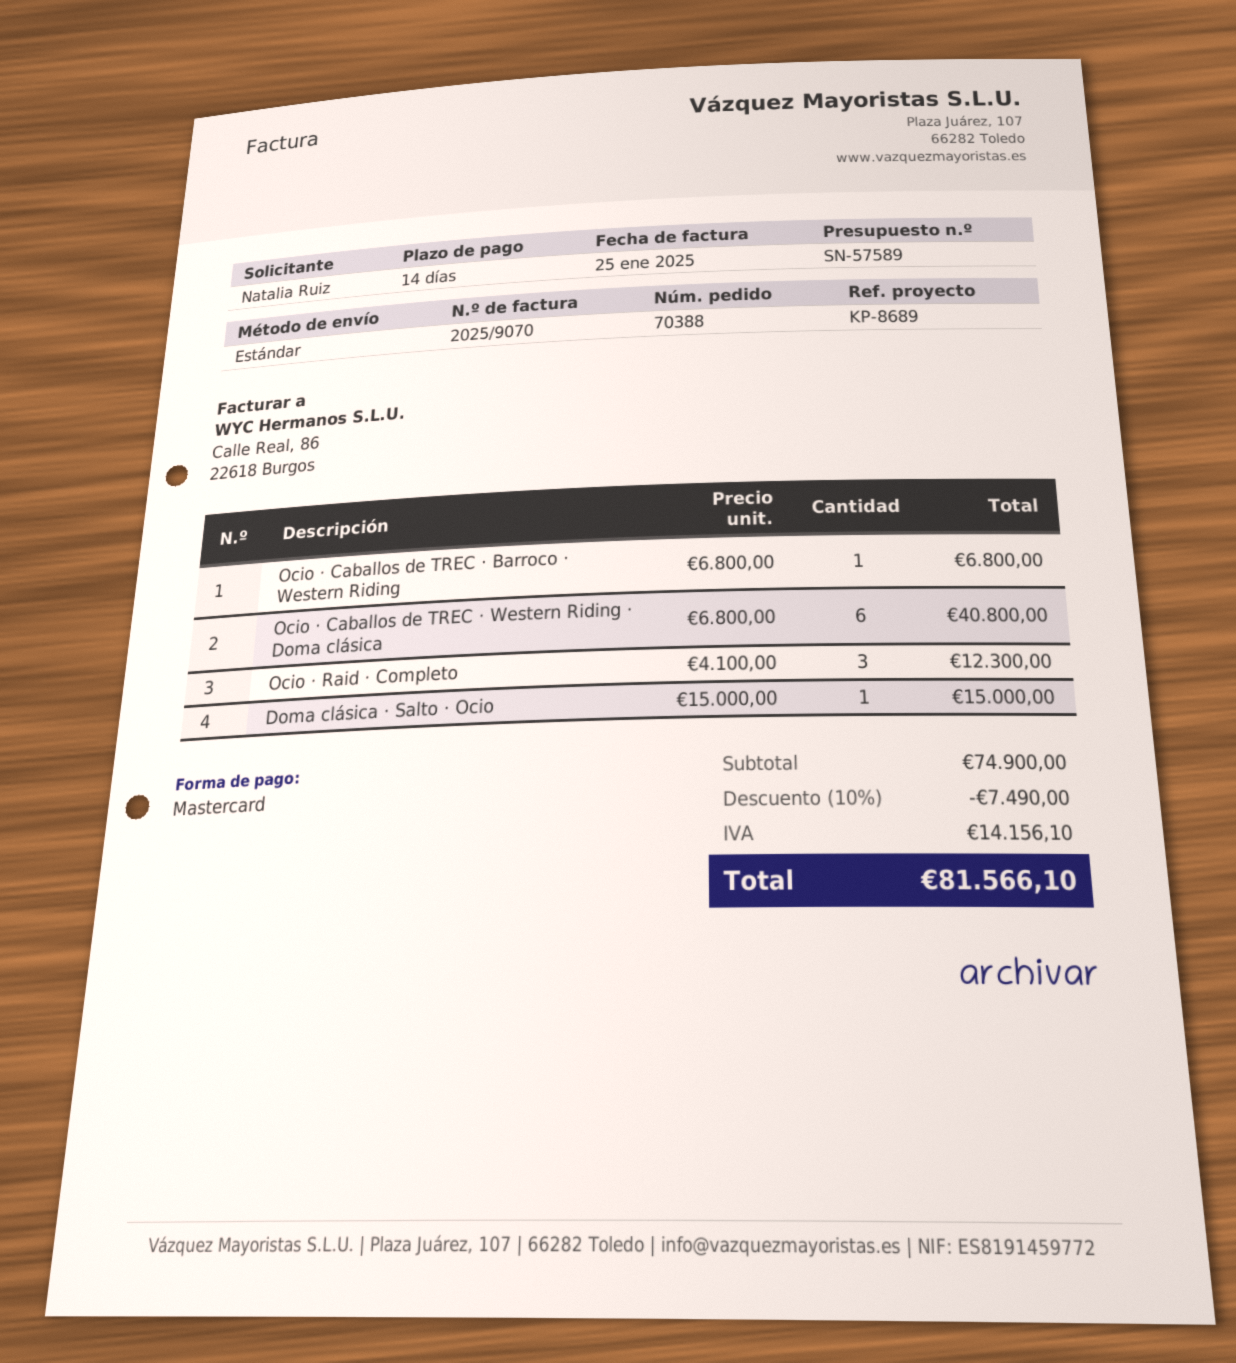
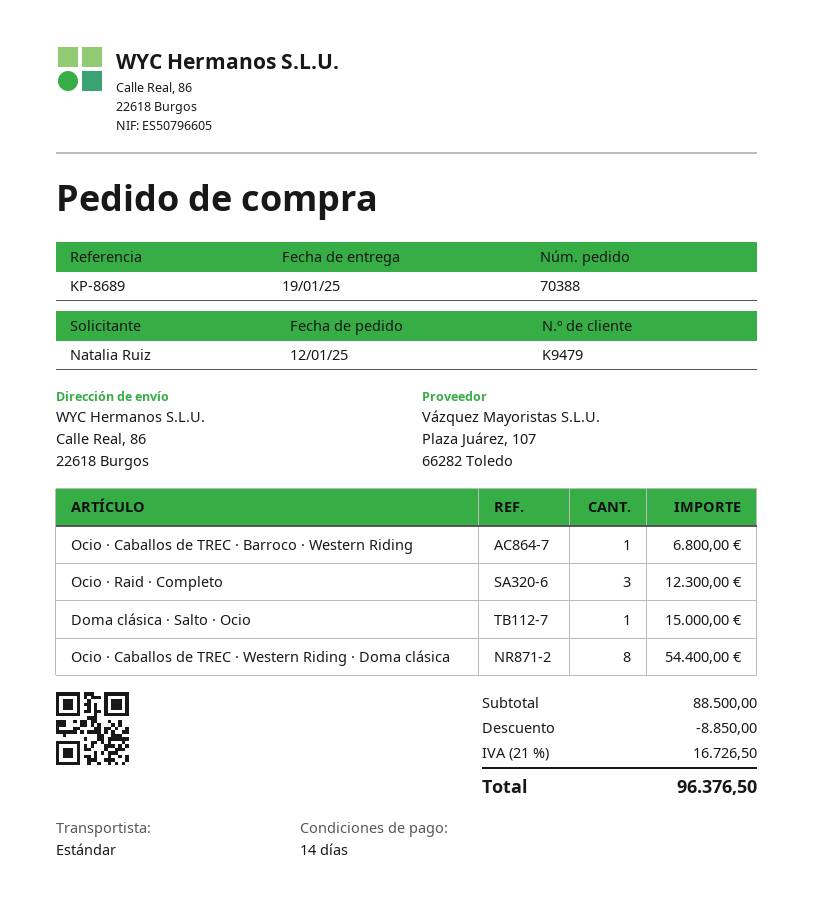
Ocio · Caballos de TREC · Western Riding · Doma clásica: 6 for 40800.00 -> 8 for 54400.00
subtotal: 74900.00 -> 88500.00
discount: 7490.00 -> 8850.00
tax: 14156.10 -> 16726.50
total: 81566.10 -> 96376.50

